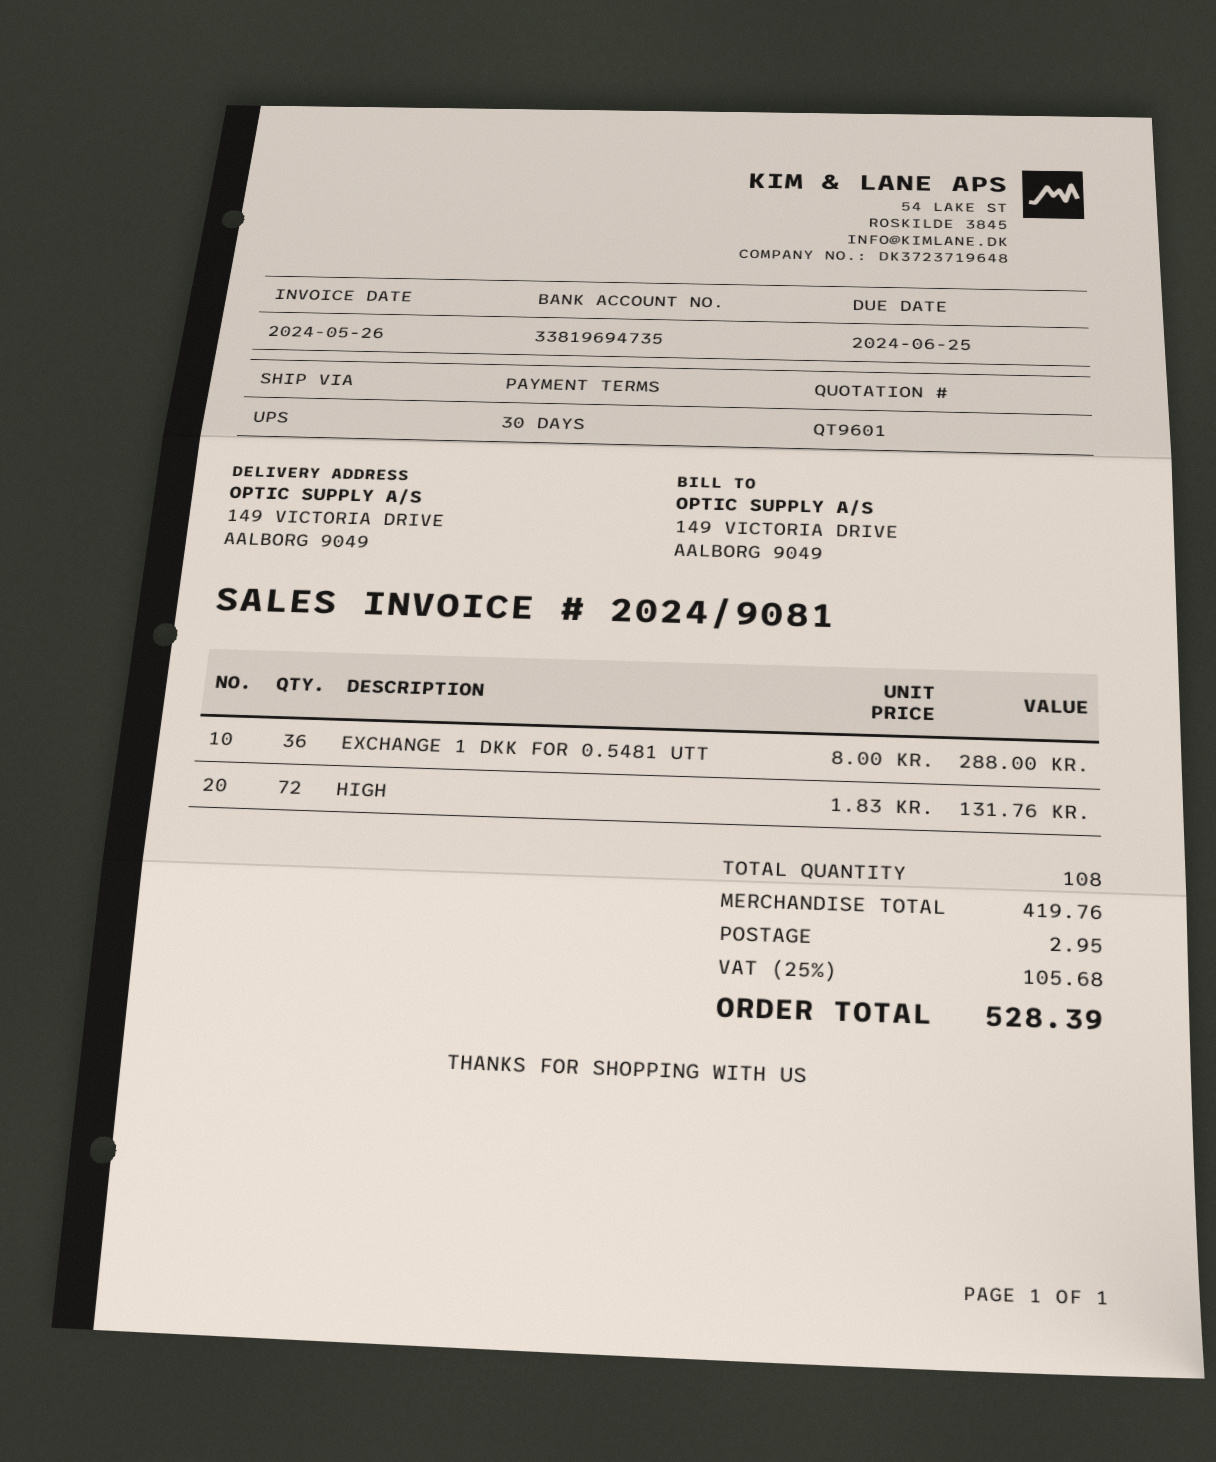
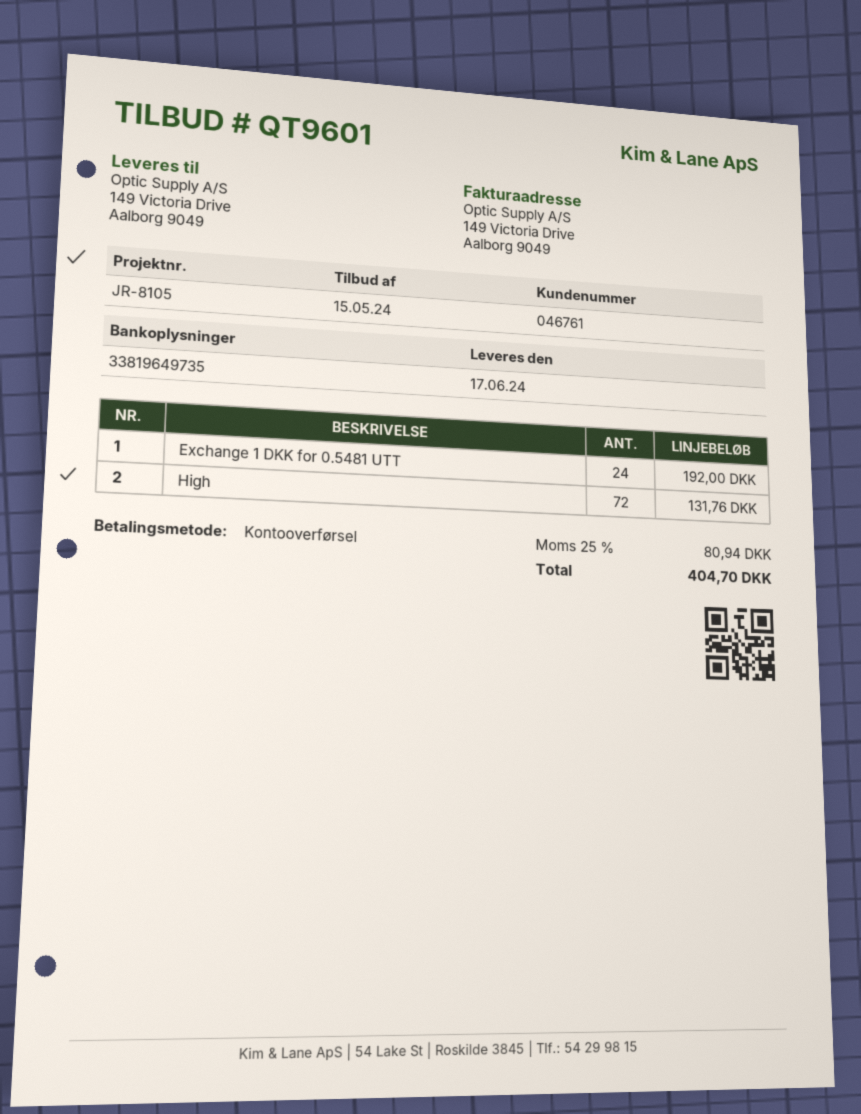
bank account: 33819694735 -> 33819649735
EXCHANGE 1 DKK FOR 0.5481 UTT: 36 for 288.00 -> 24 for 192.00
shipping: 2.95 -> none
tax: 25% = 105.68 -> 25% = 80.94
total: 528.39 -> 404.70

